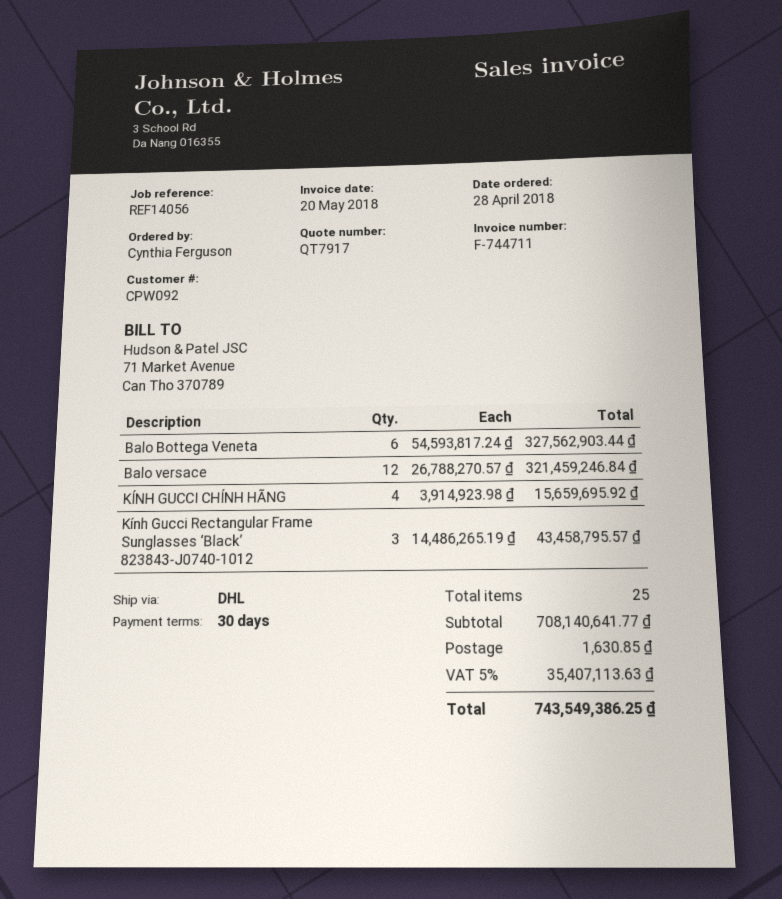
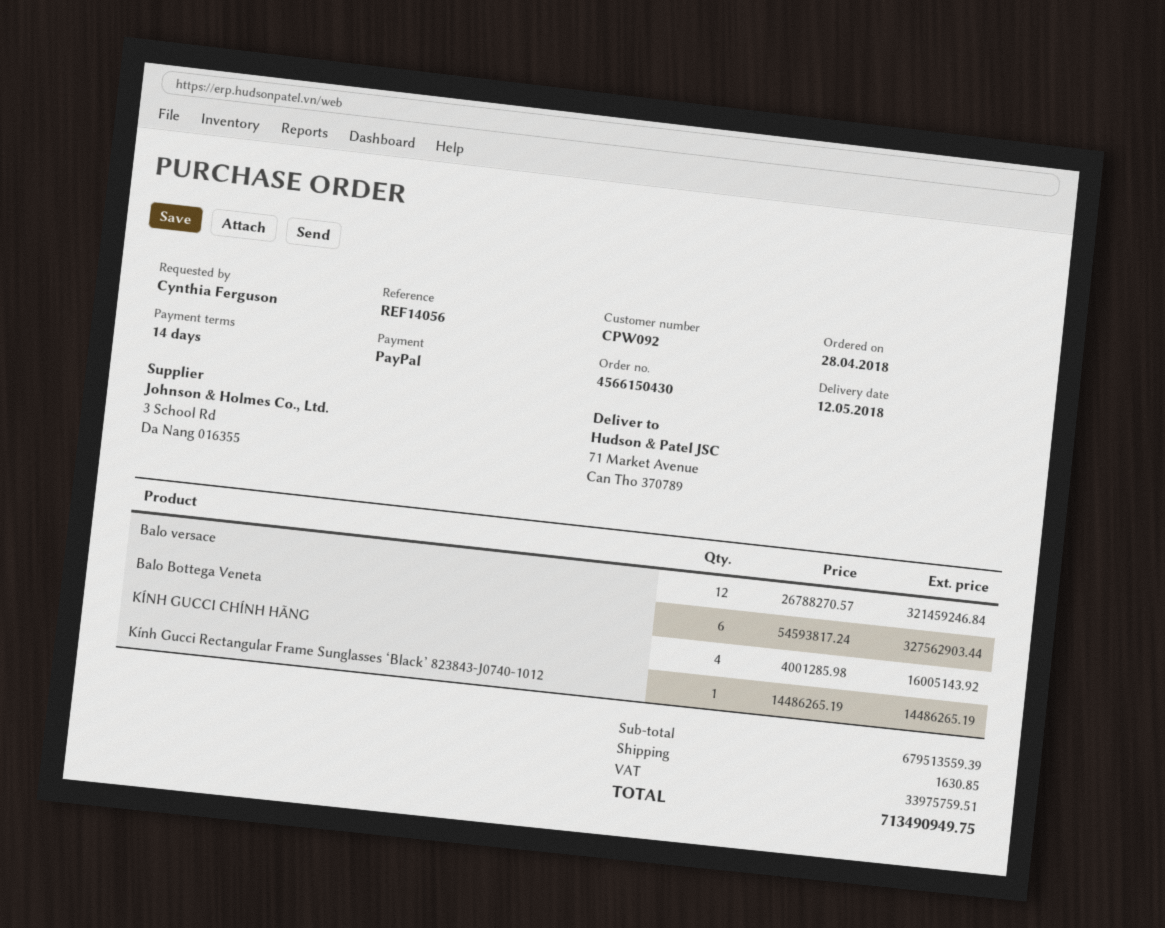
payment terms: 30 days -> 14 days
KÍNH GUCCI CHÍNH HÃNG: 4 x 3914923.98 = 15659695.92 -> 4 x 4001285.98 = 16005143.92
Kính Gucci Rectangular Frame Sunglasses ‘Black’ 823843-J0740-1012: 3 x 14486265.19 = 43458795.57 -> 1 x 14486265.19 = 14486265.19
subtotal: 708140641.77 -> 679513559.39
tax: 35407113.63 -> 33975759.51
total: 743549386.25 -> 713490949.75

